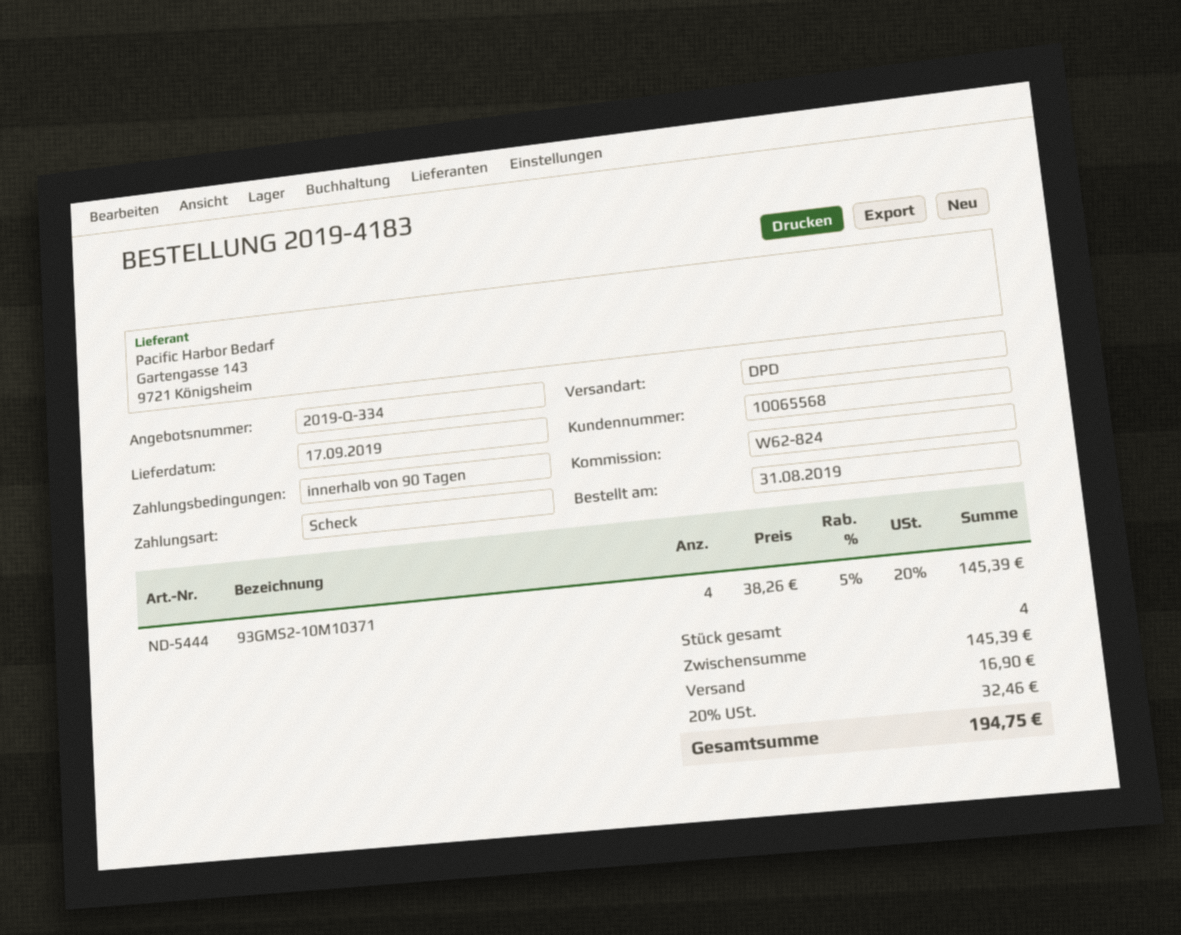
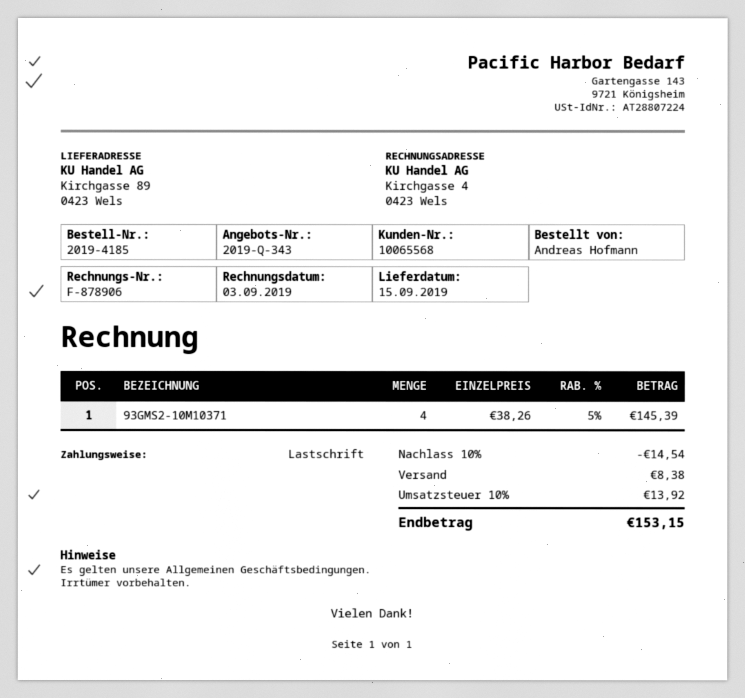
quote number: 2019-Q-334 -> 2019-Q-343
order number: 2019-4183 -> 2019-4185
delivery date: 2019-09-17 -> 2019-09-15
payment method: cheque -> direct debit
discount: none -> 10% = 14.54
shipping: 16.90 -> 8.38
tax: 20% = 32.46 -> 10% = 13.92
total: 194.75 -> 153.15

